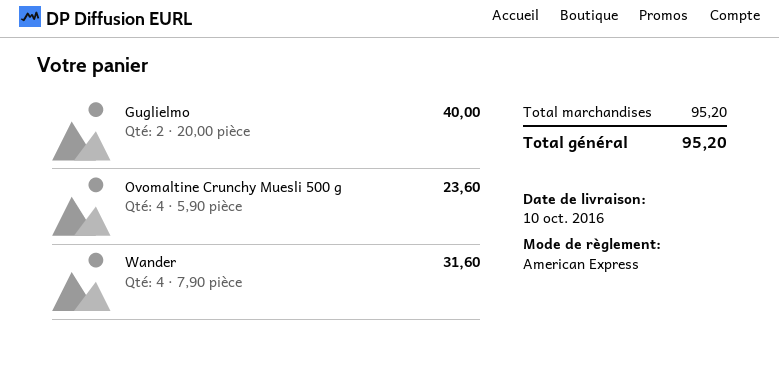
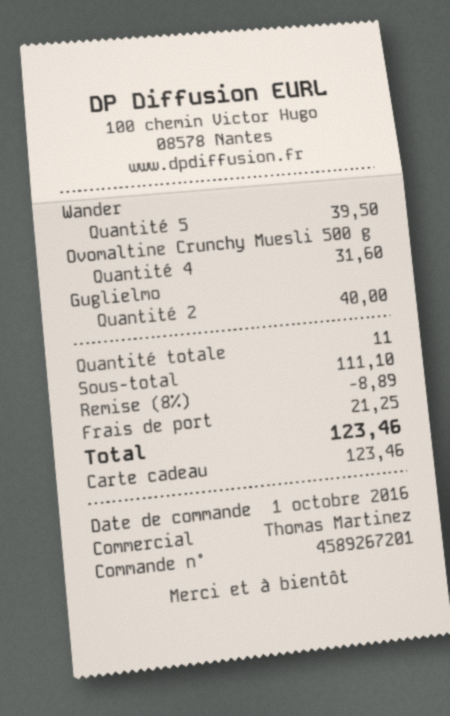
payment method: American Express -> gift card
Ovomaltine Crunchy Muesli 500 g: 4 for 23.60 -> 4 for 31.60
Wander: 4 for 31.60 -> 5 for 39.50
subtotal: 95.20 -> 111.10
discount: none -> 8% = 8.89
shipping: none -> 21.25
total: 95.20 -> 123.46

